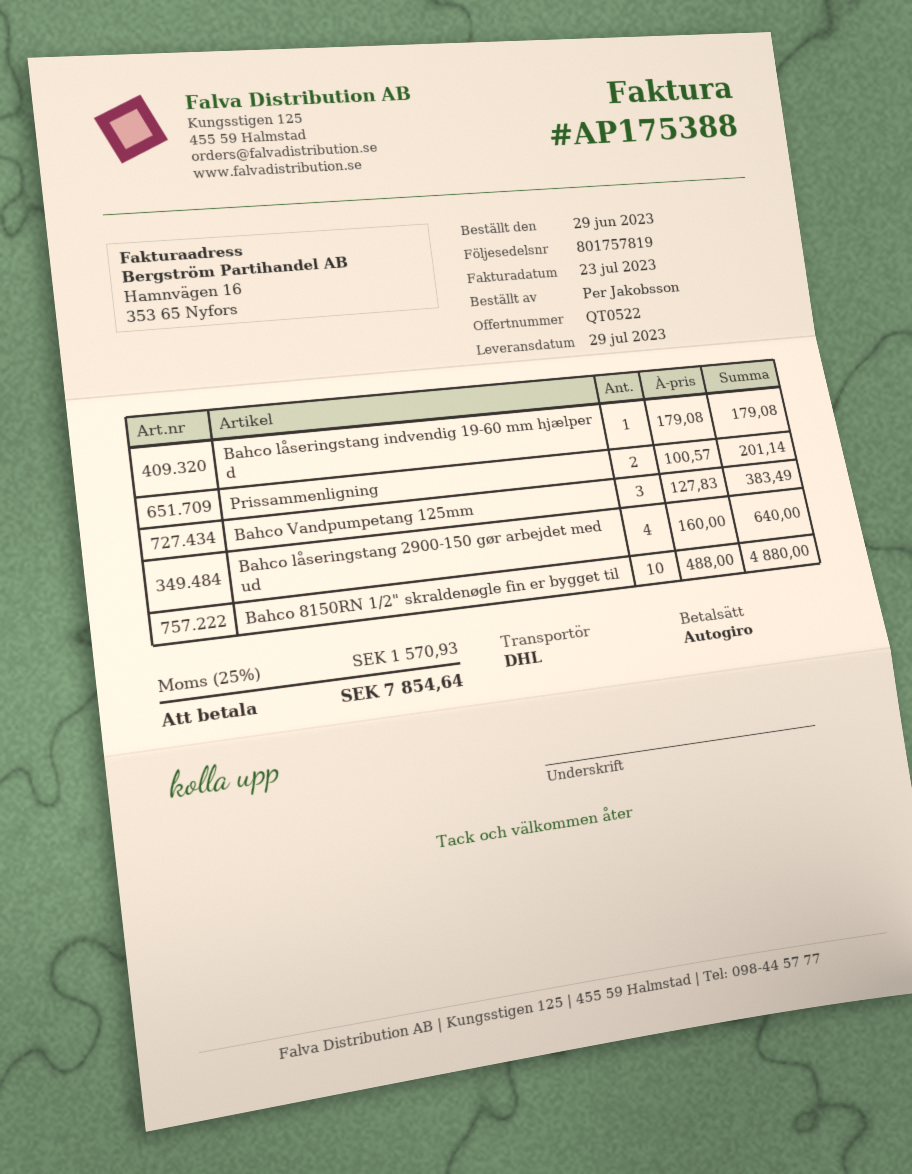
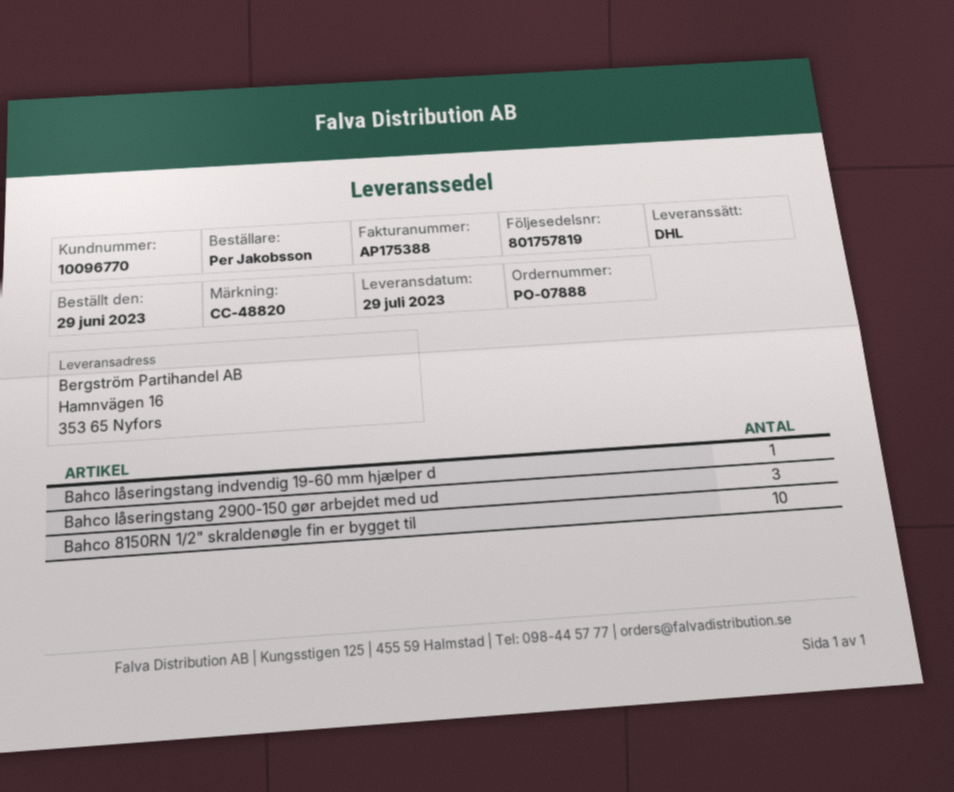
Prissammenligning: 2 -> none
Bahco Vandpumpetang 125mm: 3 -> none
Bahco låseringstang 2900-150 gør arbejdet med ud: 4 -> 3

